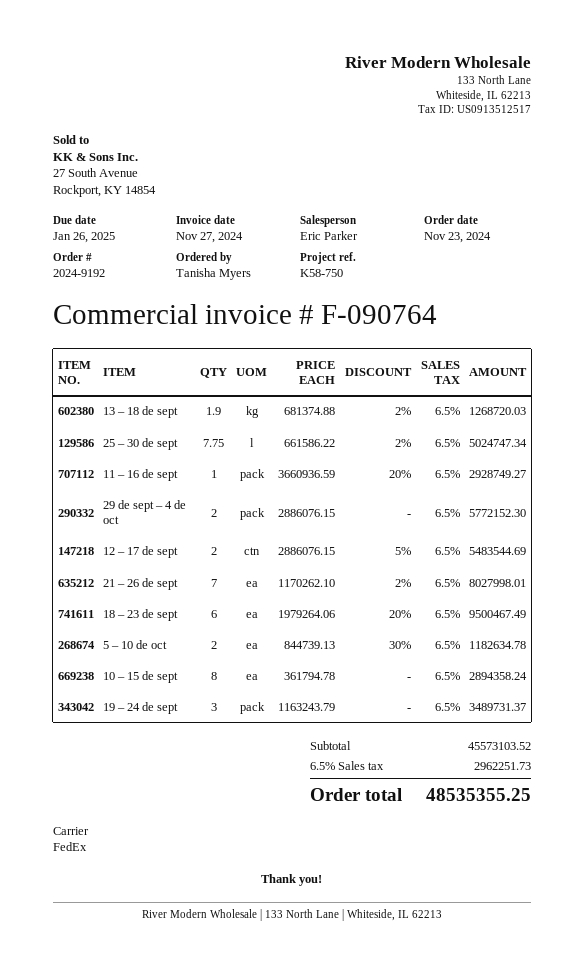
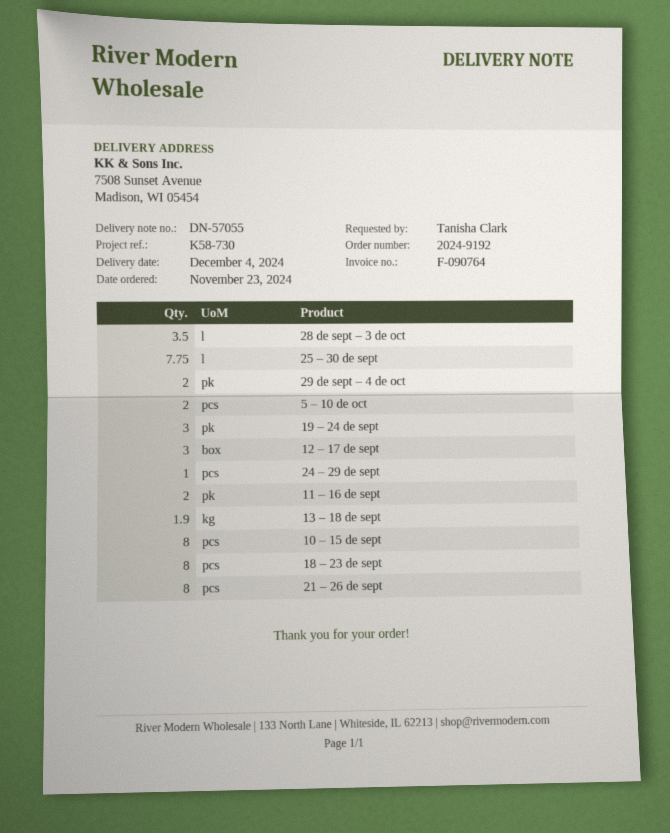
reference: K58-750 -> K58-730
ordered by: Tanisha Myers -> Tanisha Clark
11 – 16 de sept: 1 -> 2
12 – 17 de sept: 2 -> 3
21 – 26 de sept: 7 -> 8
18 – 23 de sept: 6 -> 8
28 de sept – 3 de oct: none -> 3.5
24 – 29 de sept: none -> 1

